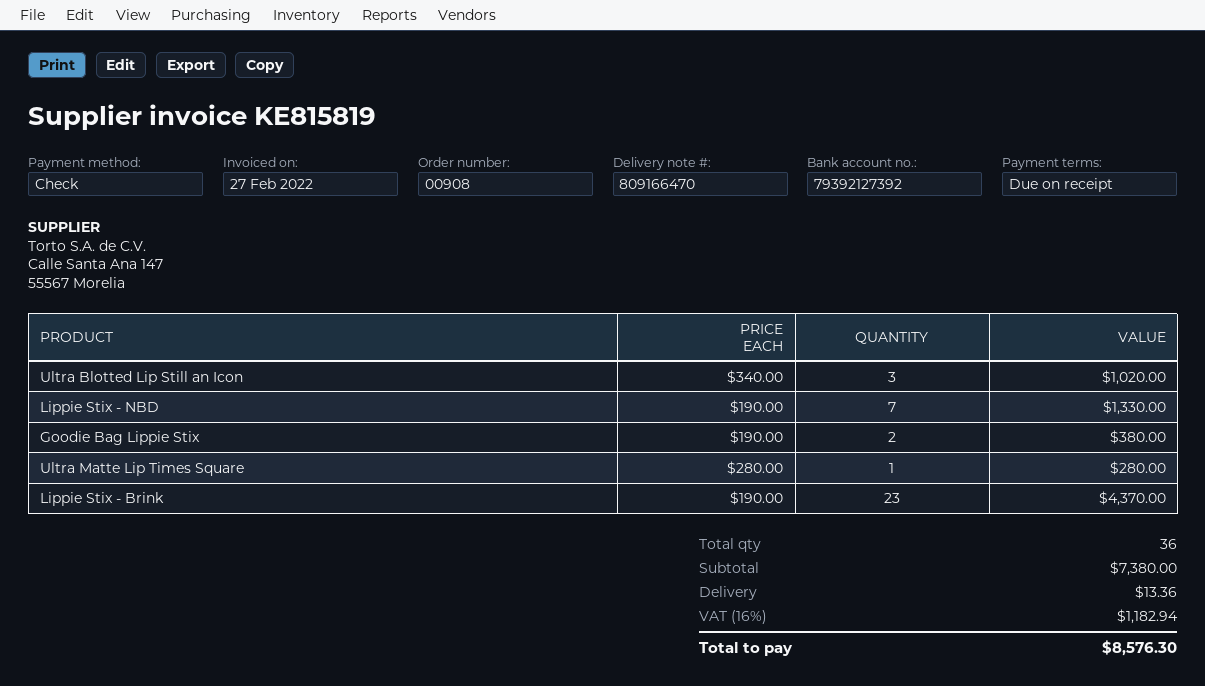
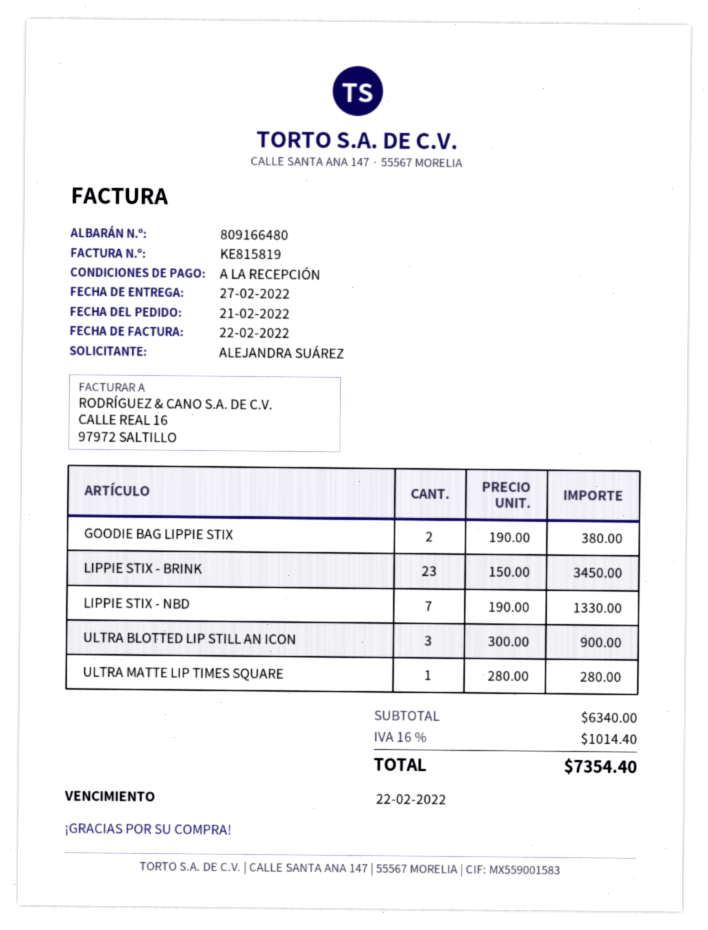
delivery note number: 809166470 -> 809166480
invoice date: 2022-02-27 -> 2022-02-22
Ultra Blotted Lip Still an Icon: 3 x 340.00 = 1020.00 -> 3 x 300.00 = 900.00
Lippie Stix - Brink: 23 x 190.00 = 4370.00 -> 23 x 150.00 = 3450.00
subtotal: 7380.00 -> 6340.00
shipping: 13.36 -> none
tax: 16% = 1182.94 -> 16% = 1014.40
total: 8576.30 -> 7354.40

